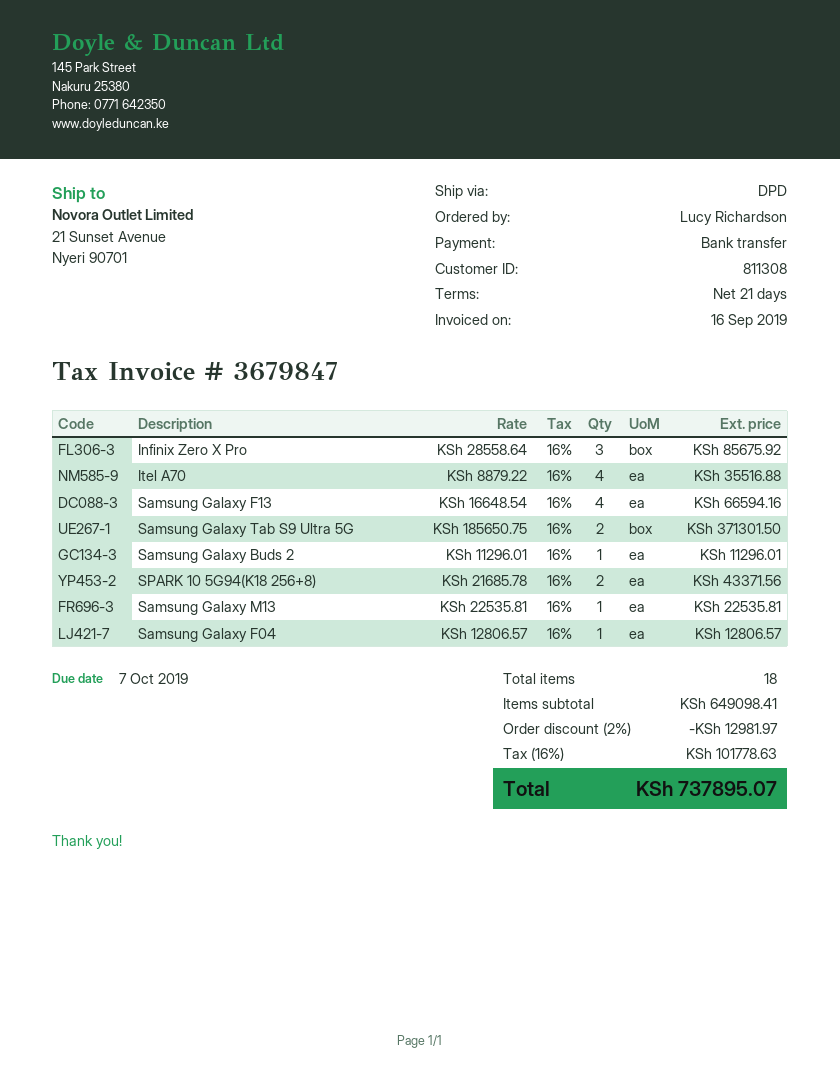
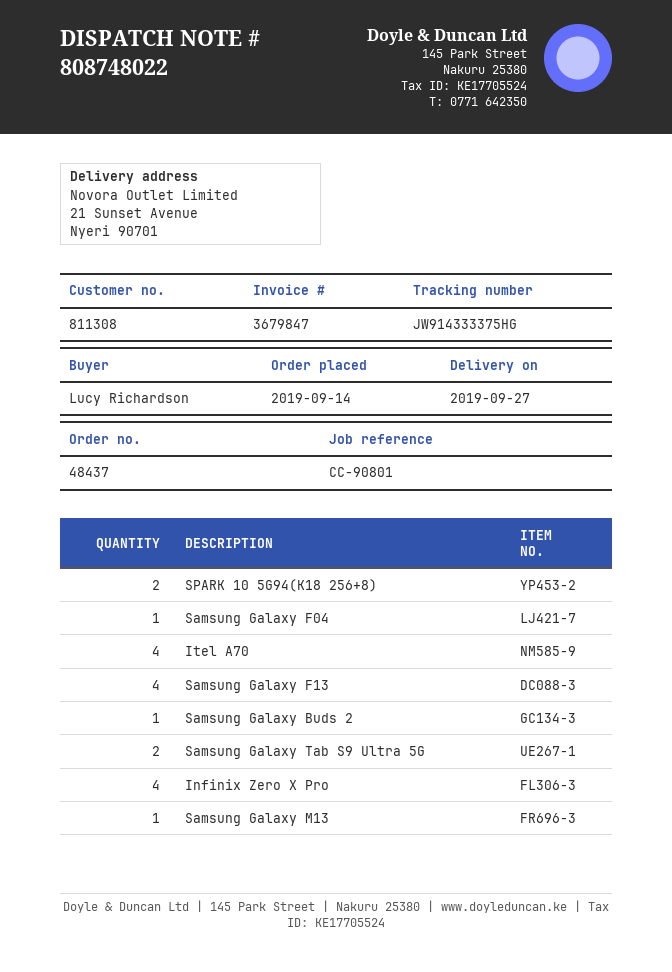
Infinix Zero X Pro: 3 -> 4

